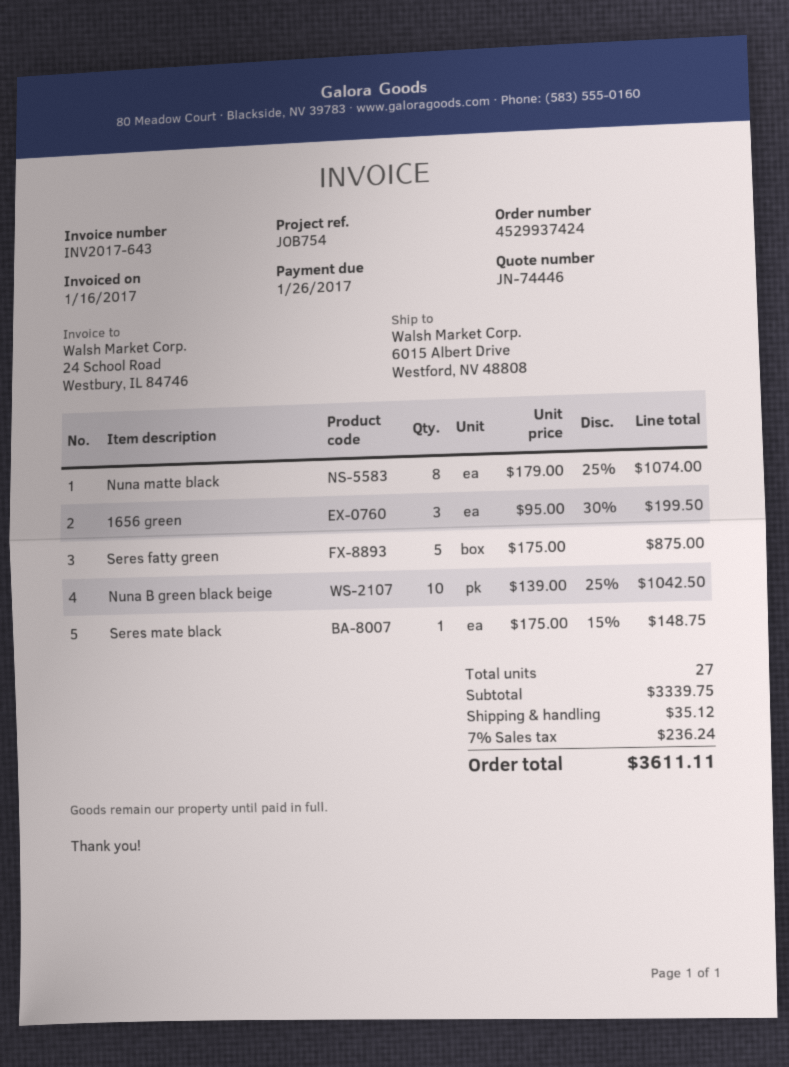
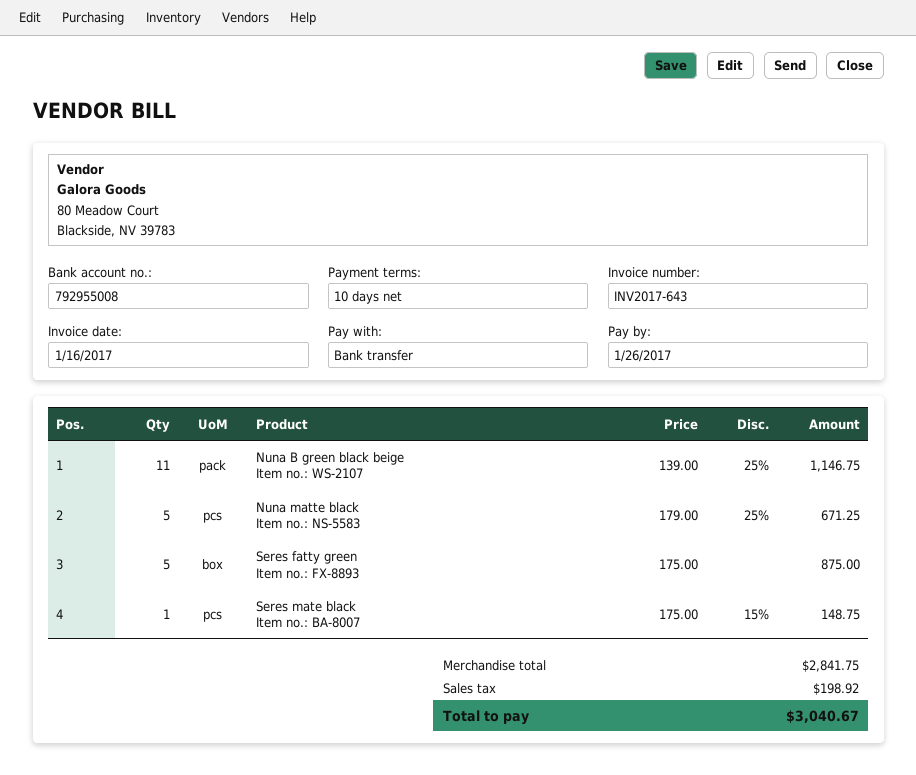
Nuna matte black: 8 x 179.00 - 25% = 1074.00 -> 5 x 179.00 - 25% = 671.25
1656 green: 3 x 95.00 - 30% = 199.50 -> none
Nuna B green black beige: 10 x 139.00 - 25% = 1042.50 -> 11 x 139.00 - 25% = 1146.75
subtotal: 3339.75 -> 2841.75
shipping: 35.12 -> none
tax: 236.24 -> 198.92
total: 3611.11 -> 3040.67

